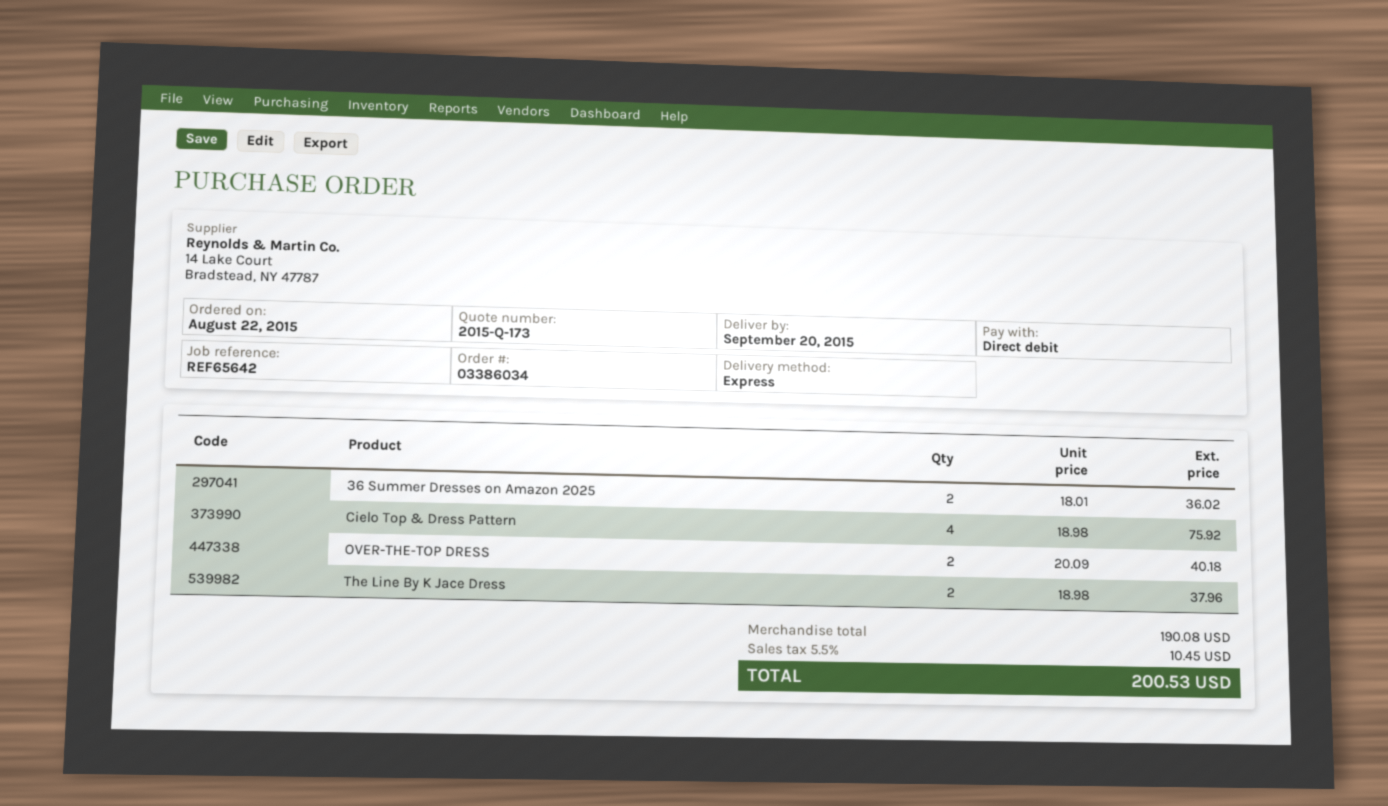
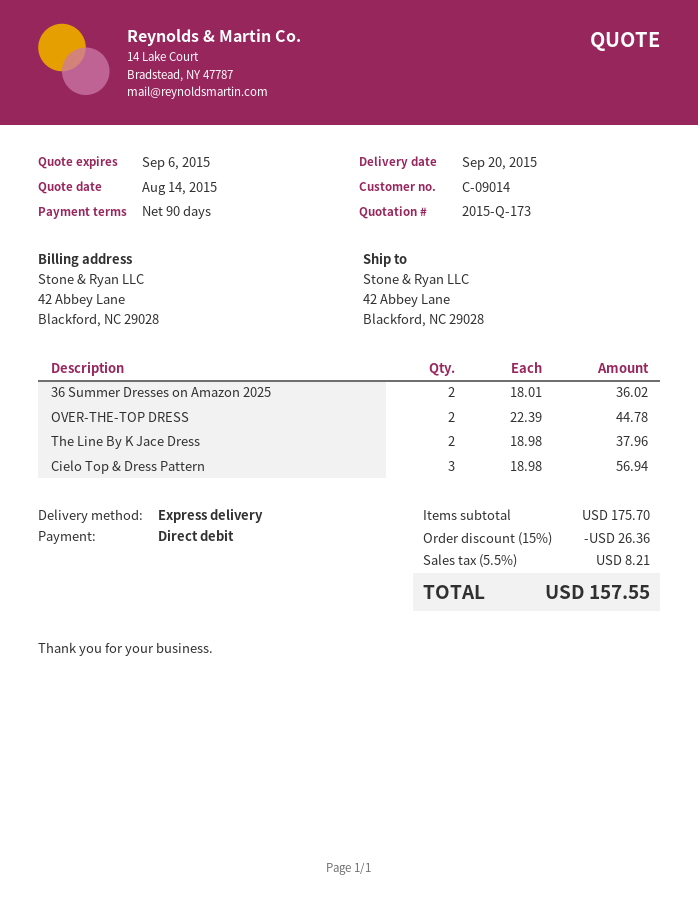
Cielo Top & Dress Pattern: 4 x 18.98 = 75.92 -> 3 x 18.98 = 56.94
OVER-THE-TOP DRESS: 2 x 20.09 = 40.18 -> 2 x 22.39 = 44.78
subtotal: 190.08 -> 175.70
discount: none -> 15% = 26.36
tax: 5.5% = 10.45 -> 5.5% = 8.21
total: 200.53 -> 157.55

